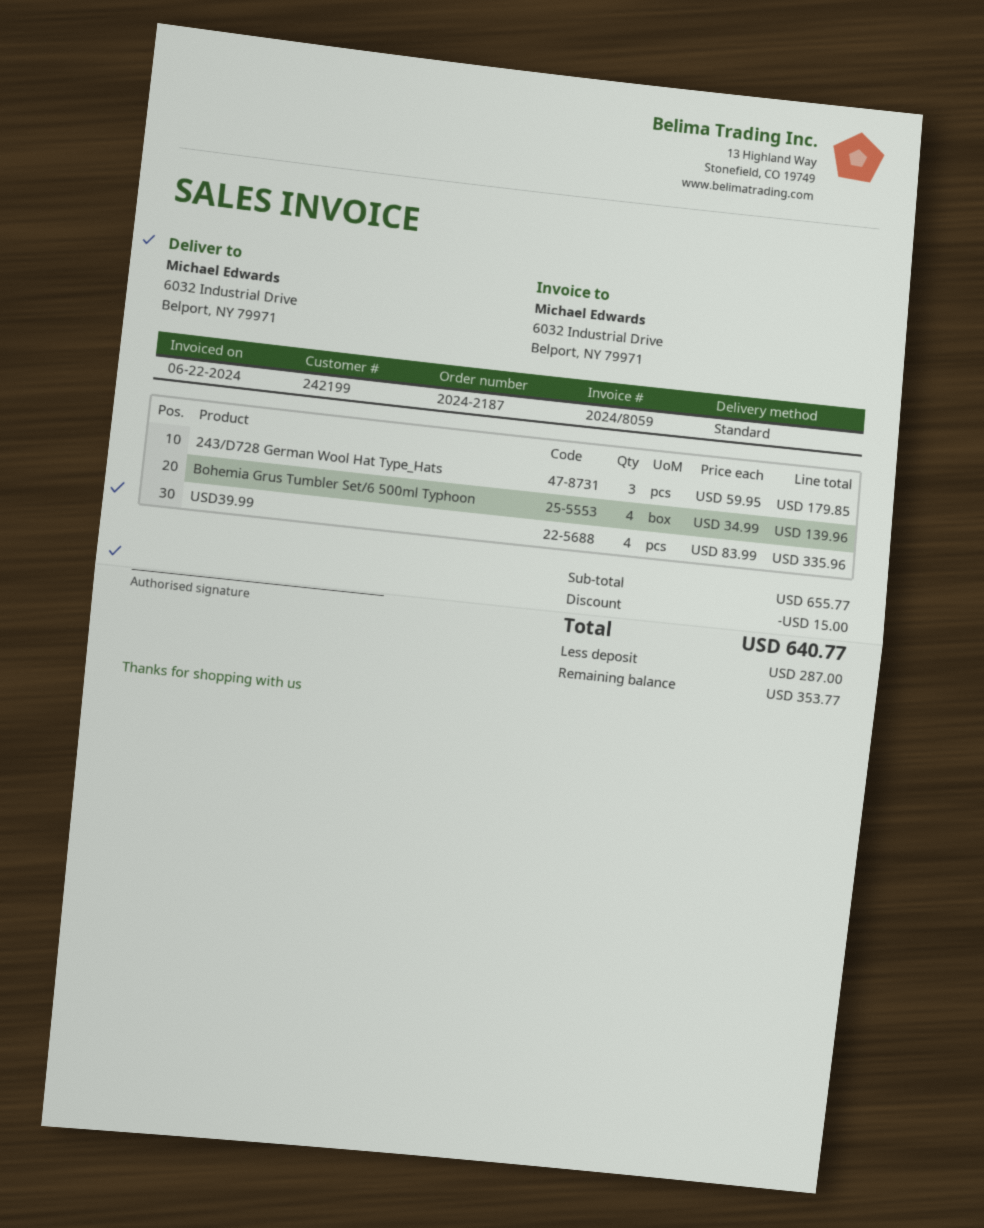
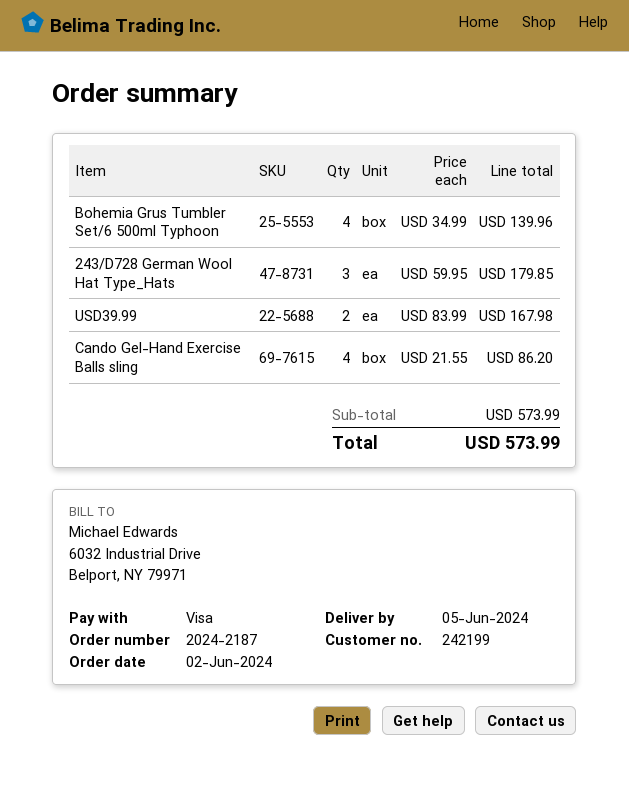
USD39.99: 4 x 83.99 = 335.96 -> 2 x 83.99 = 167.98
Cando Gel-Hand Exercise Balls sling: none -> 4 x 21.55 = 86.20
subtotal: 655.77 -> 573.99
discount: 15.00 -> none
total: 640.77 -> 573.99

